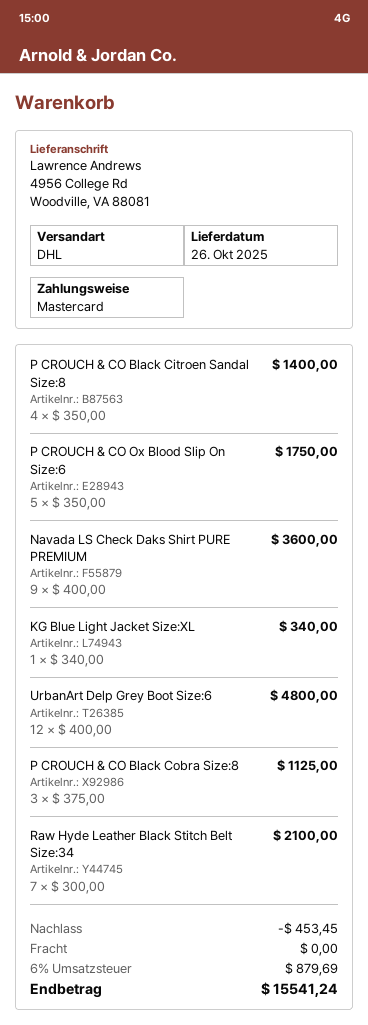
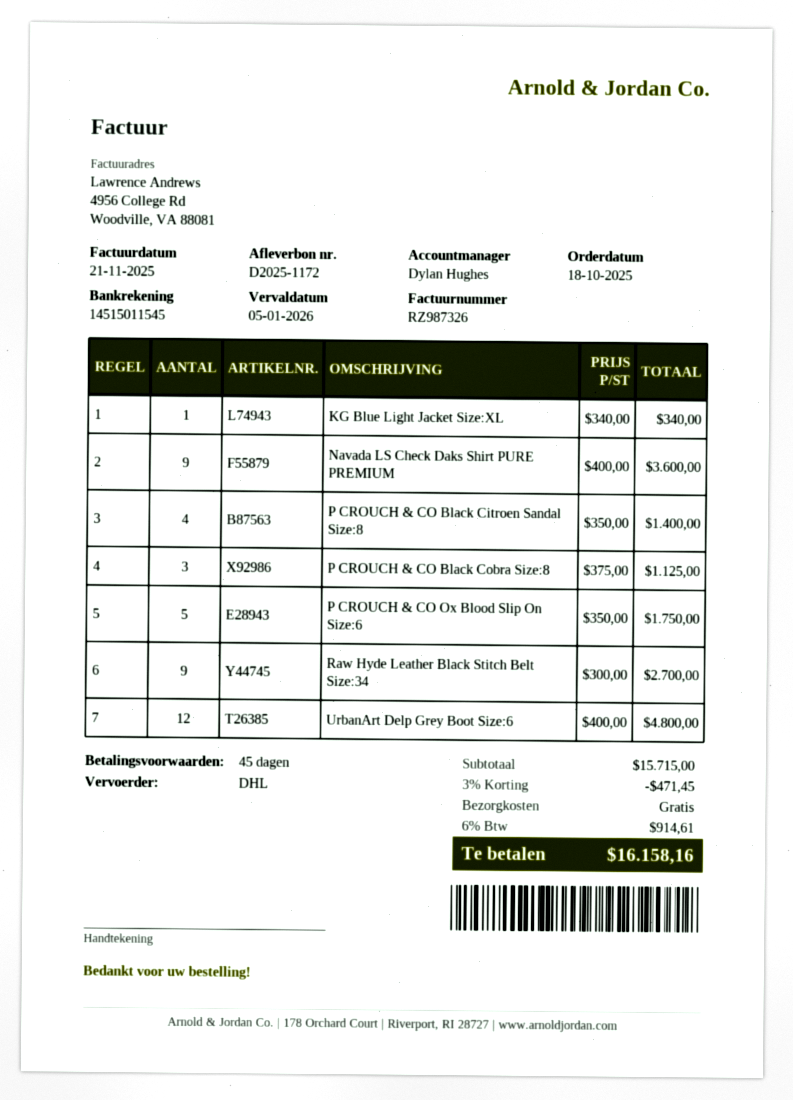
Raw Hyde Leather Black Stitch Belt Size:34: 7 x 300.00 = 2100.00 -> 9 x 300.00 = 2700.00
discount: 453.45 -> 471.45
tax: 6% = 879.69 -> 6% = 914.61
total: 15541.24 -> 16158.16

